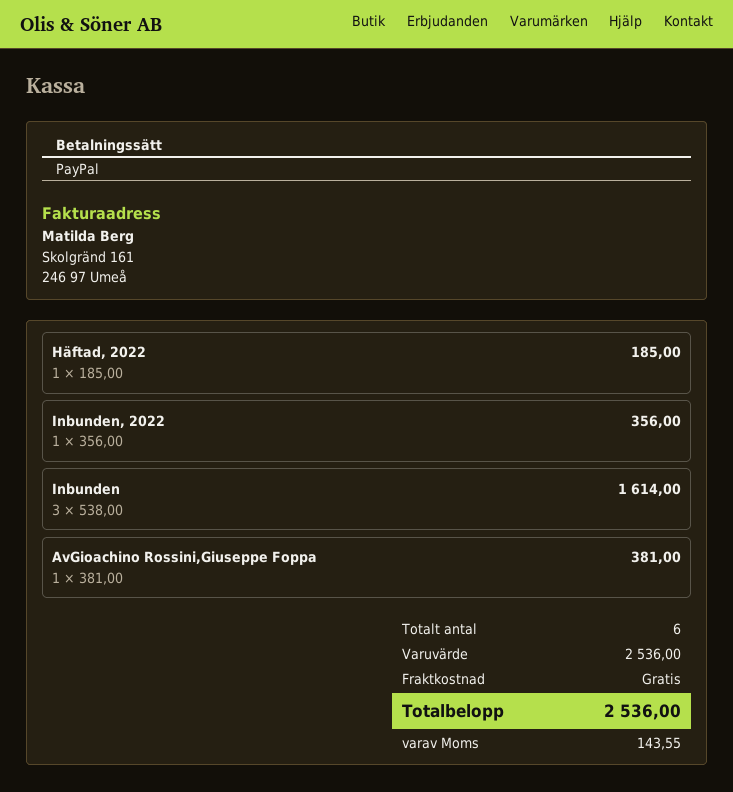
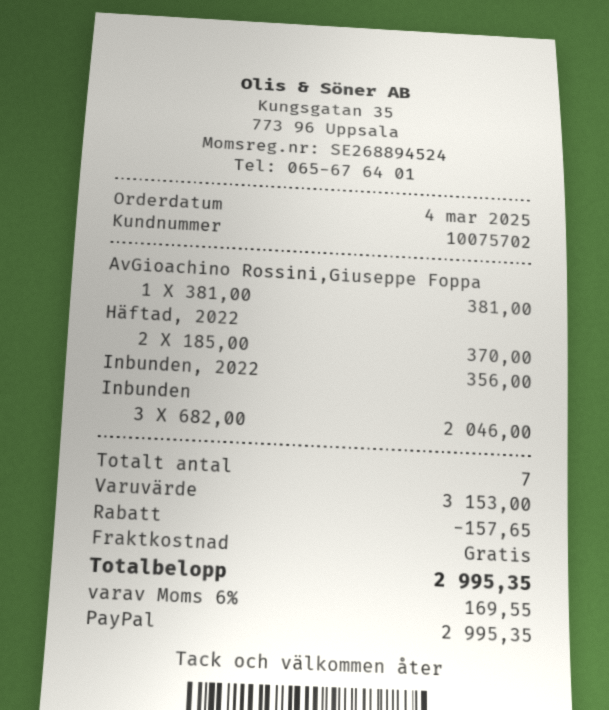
Häftad, 2022: 1 x 185.00 = 185.00 -> 2 x 185.00 = 370.00
Inbunden: 3 x 538.00 = 1614.00 -> 3 x 682.00 = 2046.00
total quantity: 6 -> 7
subtotal: 2536.00 -> 3153.00
discount: none -> 157.65
tax: 143.55 -> 169.55
total: 2536.00 -> 2995.35

